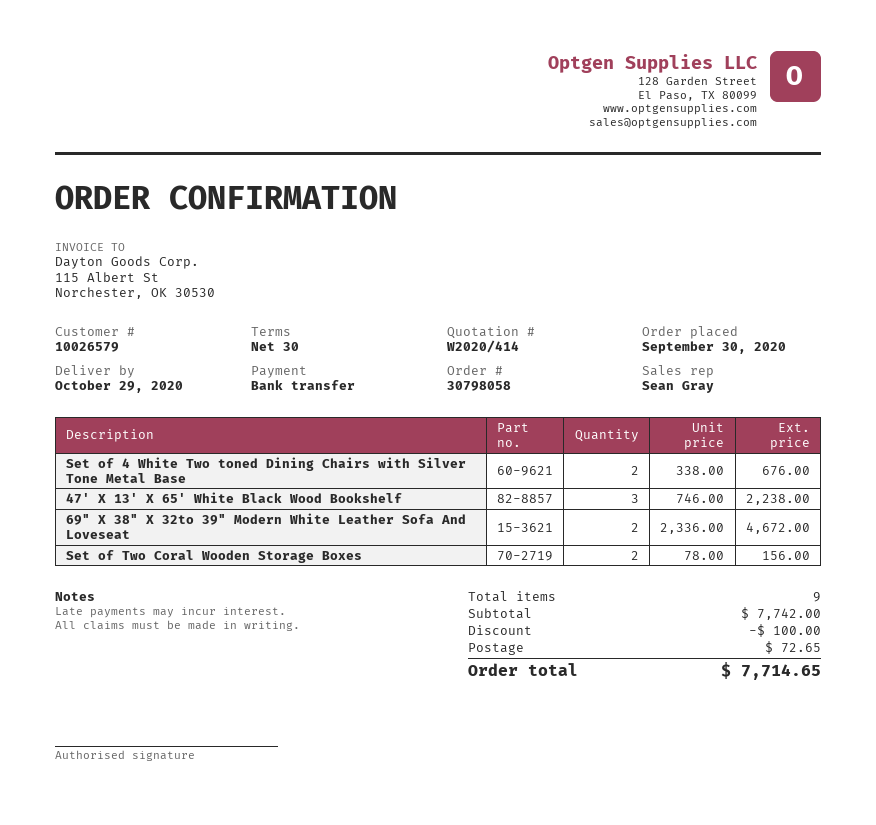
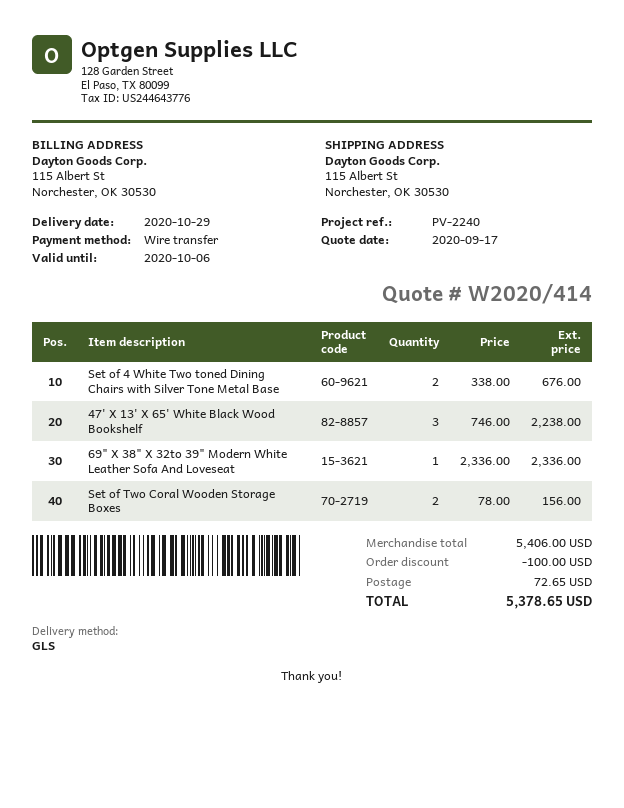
69" X 38" X 32to 39" Modern White Leather Sofa And Loveseat: 2 x 2336.00 = 4672.00 -> 1 x 2336.00 = 2336.00
subtotal: 7742.00 -> 5406.00
total: 7714.65 -> 5378.65

